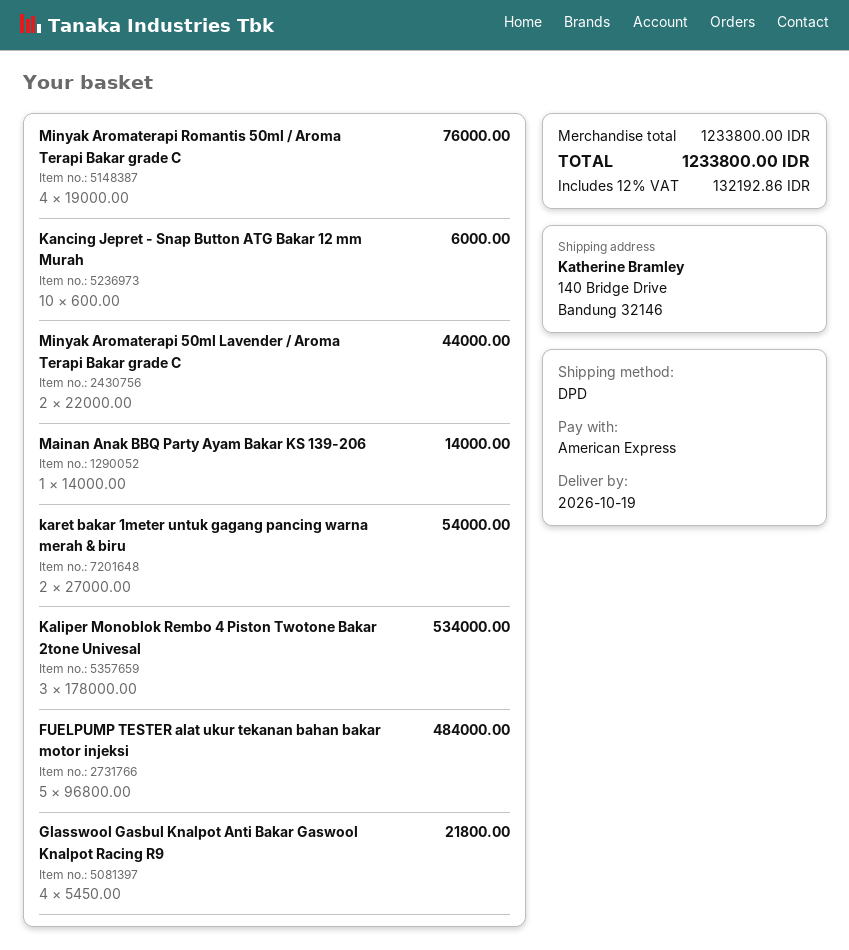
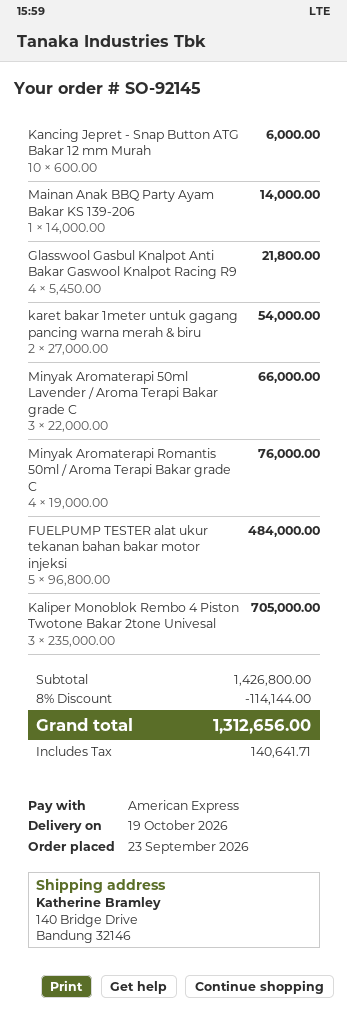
Minyak Aromaterapi 50ml Lavender / Aroma Terapi Bakar grade C: 2 x 22000.00 = 44000.00 -> 3 x 22000.00 = 66000.00
Kaliper Monoblok Rembo 4 Piston Twotone Bakar 2tone Univesal: 3 x 178000.00 = 534000.00 -> 3 x 235000.00 = 705000.00
subtotal: 1233800.00 -> 1426800.00
discount: none -> 8% = 114144.00
tax: 132192.86 -> 140641.71
total: 1233800.00 -> 1312656.00

